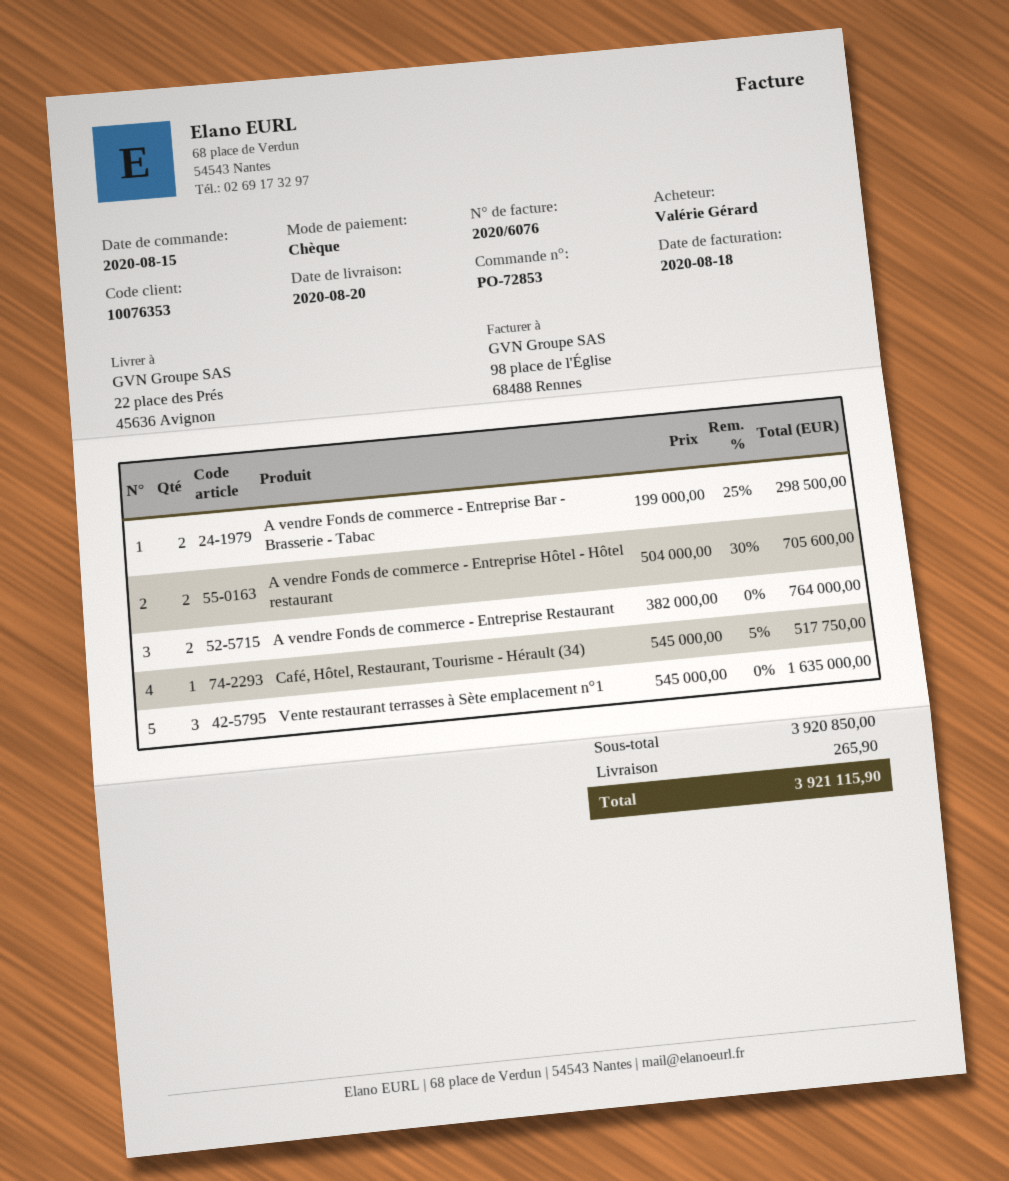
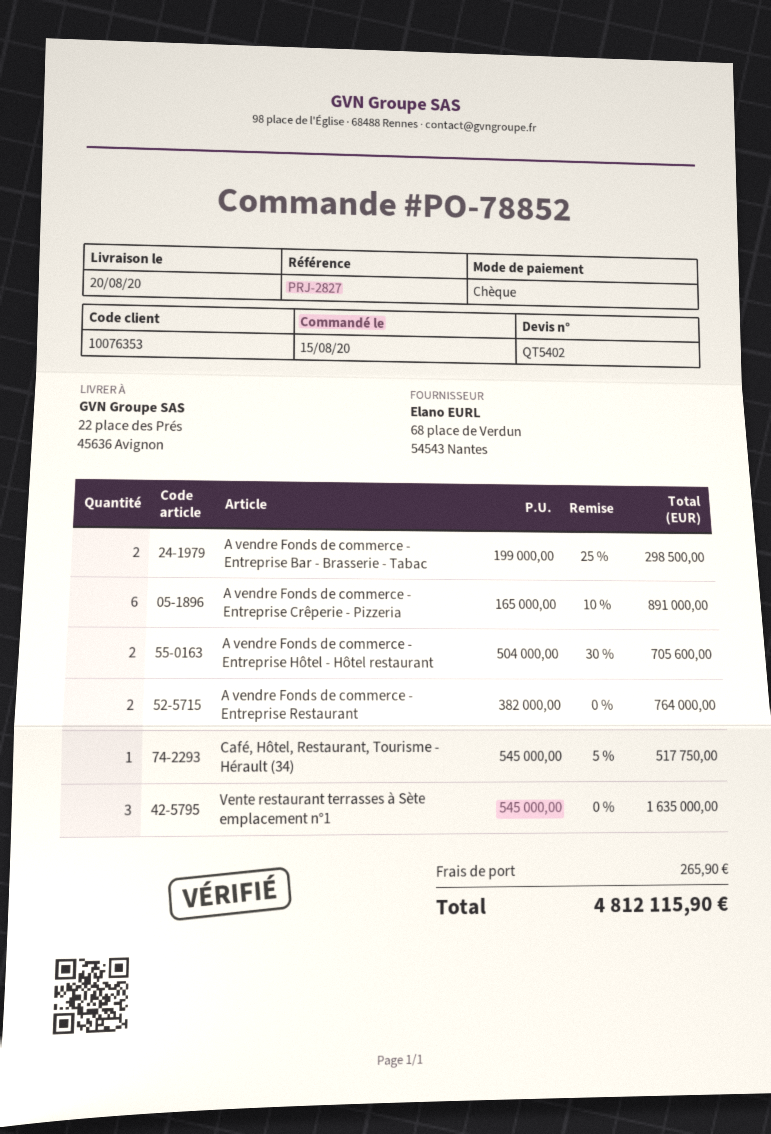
order number: PO-72853 -> PO-78852
A vendre Fonds de commerce - Entreprise Crêperie - Pizzeria: none -> 6 x 165000.00 - 10% = 891000.00
total: 3921115.90 -> 4812115.90

